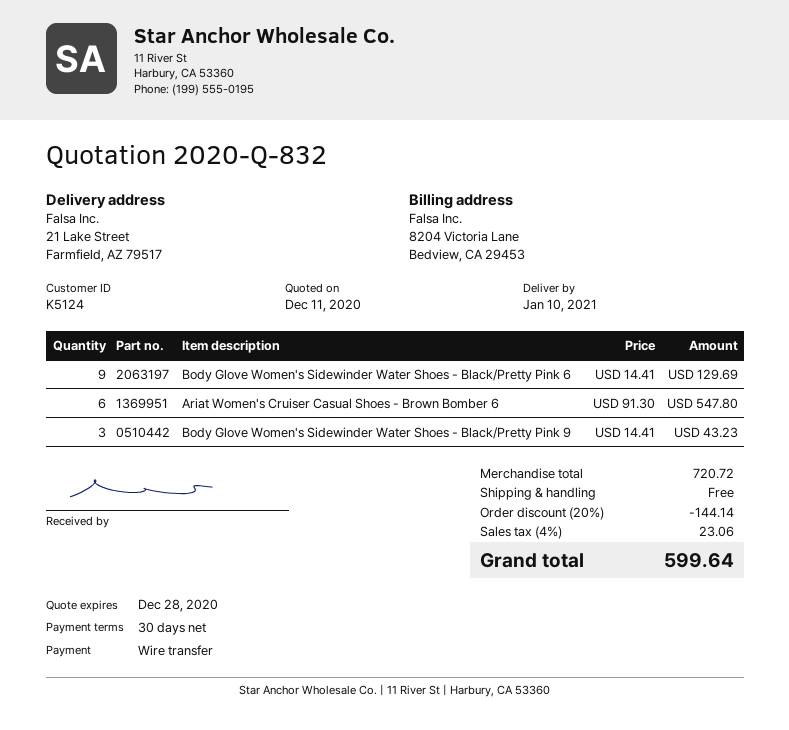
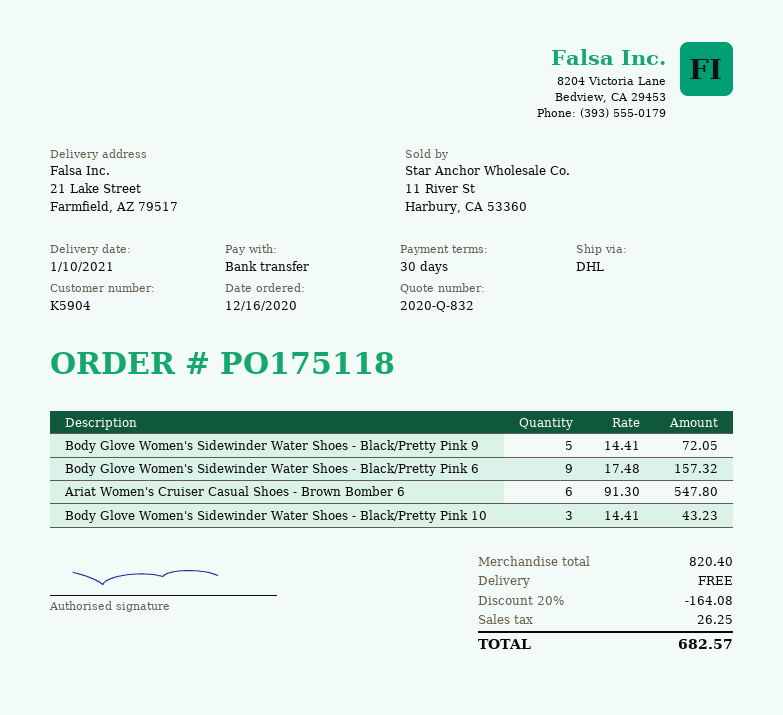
customer number: K5124 -> K5904
Body Glove Women's Sidewinder Water Shoes - Black/Pretty Pink 6: 9 x 14.41 = 129.69 -> 9 x 17.48 = 157.32
Body Glove Women's Sidewinder Water Shoes - Black/Pretty Pink 9: 3 x 14.41 = 43.23 -> 5 x 14.41 = 72.05
Body Glove Women's Sidewinder Water Shoes - Black/Pretty Pink 10: none -> 3 x 14.41 = 43.23
subtotal: 720.72 -> 820.40
discount: 20% = 144.14 -> 20% = 164.08
tax: 23.06 -> 26.25
total: 599.64 -> 682.57

